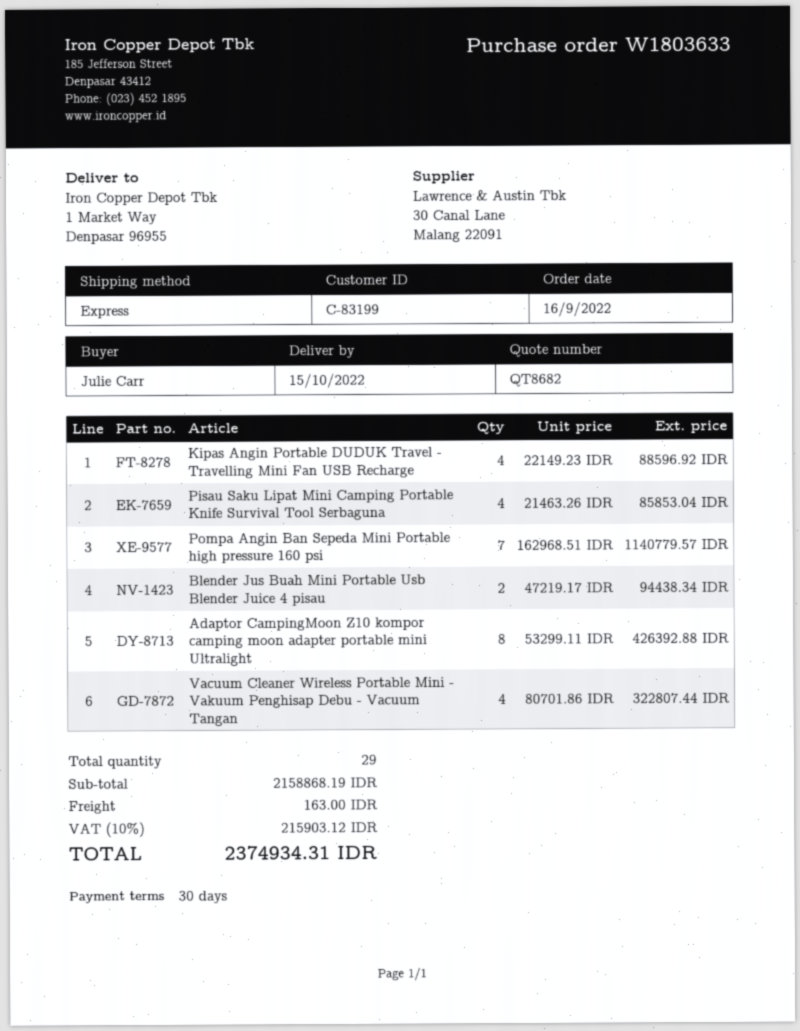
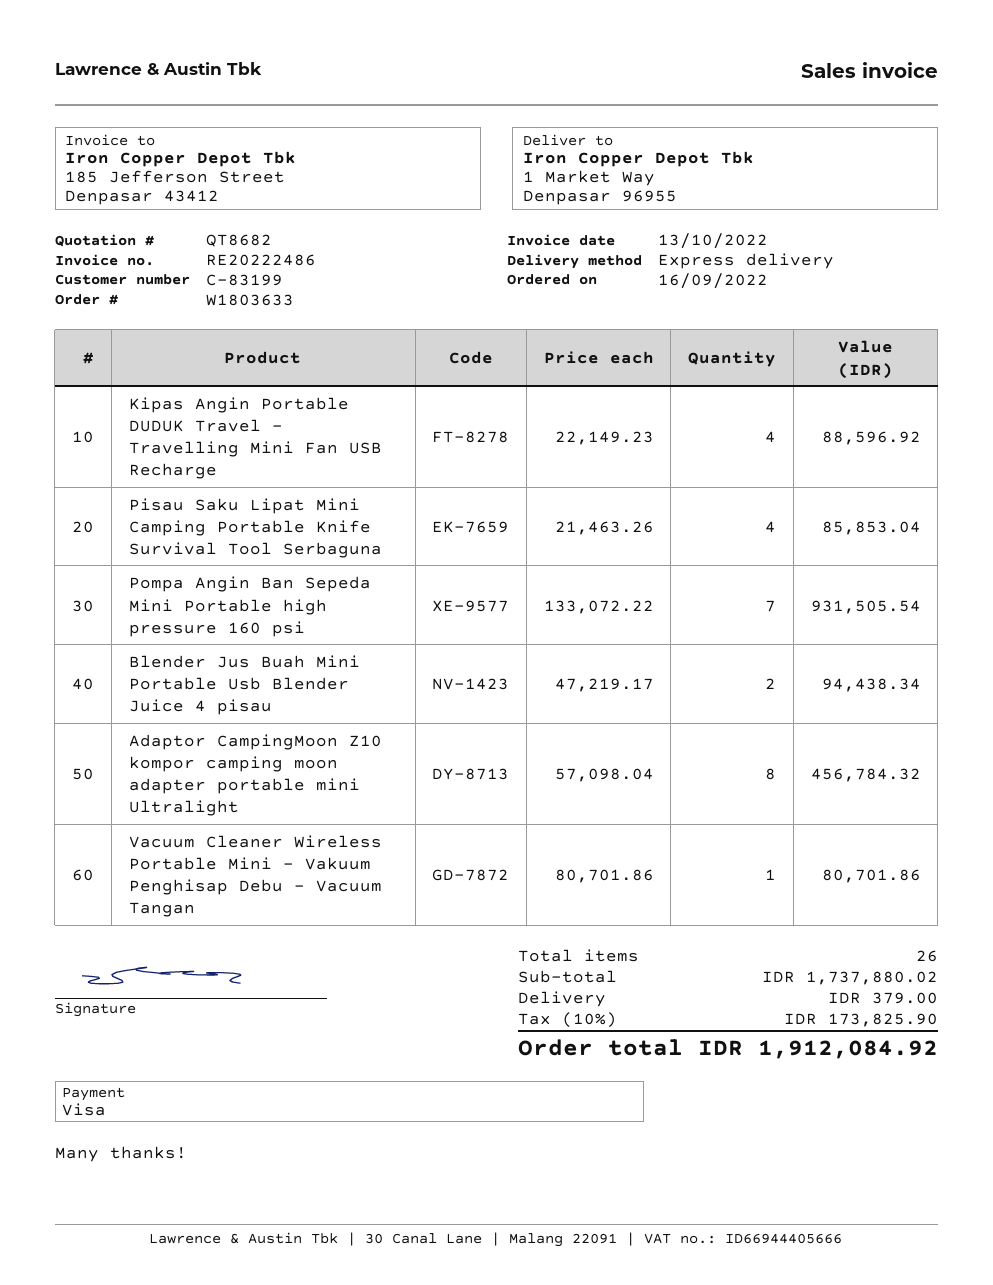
Pompa Angin Ban Sepeda Mini Portable high pressure 160 psi: 7 x 162968.51 = 1140779.57 -> 7 x 133072.22 = 931505.54
Adaptor CampingMoon Z10 kompor camping moon adapter portable mini Ultralight: 8 x 53299.11 = 426392.88 -> 8 x 57098.04 = 456784.32
Vacuum Cleaner Wireless Portable Mini - Vakuum Penghisap Debu - Vacuum Tangan: 4 x 80701.86 = 322807.44 -> 1 x 80701.86 = 80701.86
total quantity: 29 -> 26
subtotal: 2158868.19 -> 1737880.02
shipping: 163.00 -> 379.00
tax: 10% = 215903.12 -> 10% = 173825.90
total: 2374934.31 -> 1912084.92

